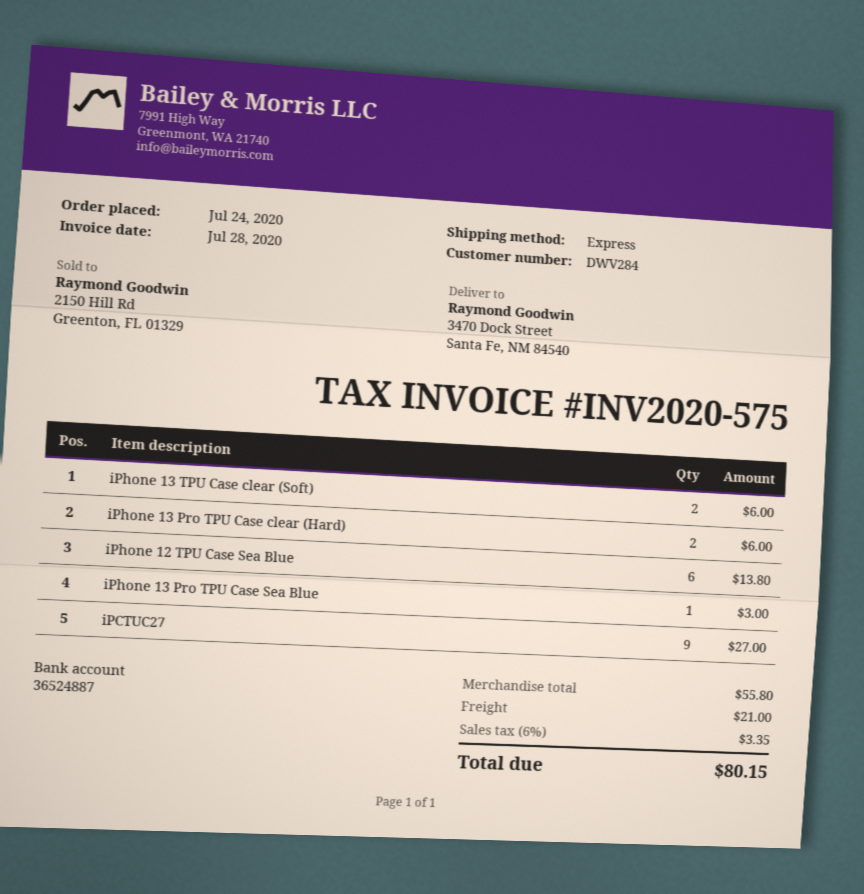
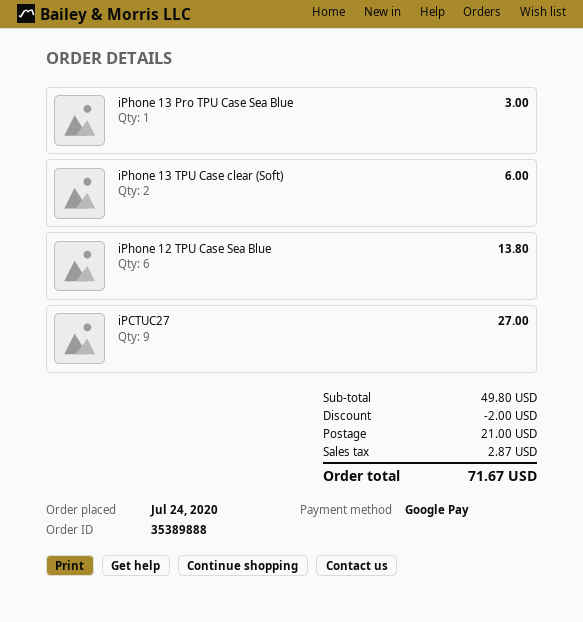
iPhone 13 Pro TPU Case clear (Hard): 2 for 6.00 -> none
subtotal: 55.80 -> 49.80
discount: none -> 2.00
tax: 3.35 -> 2.87
total: 80.15 -> 71.67

